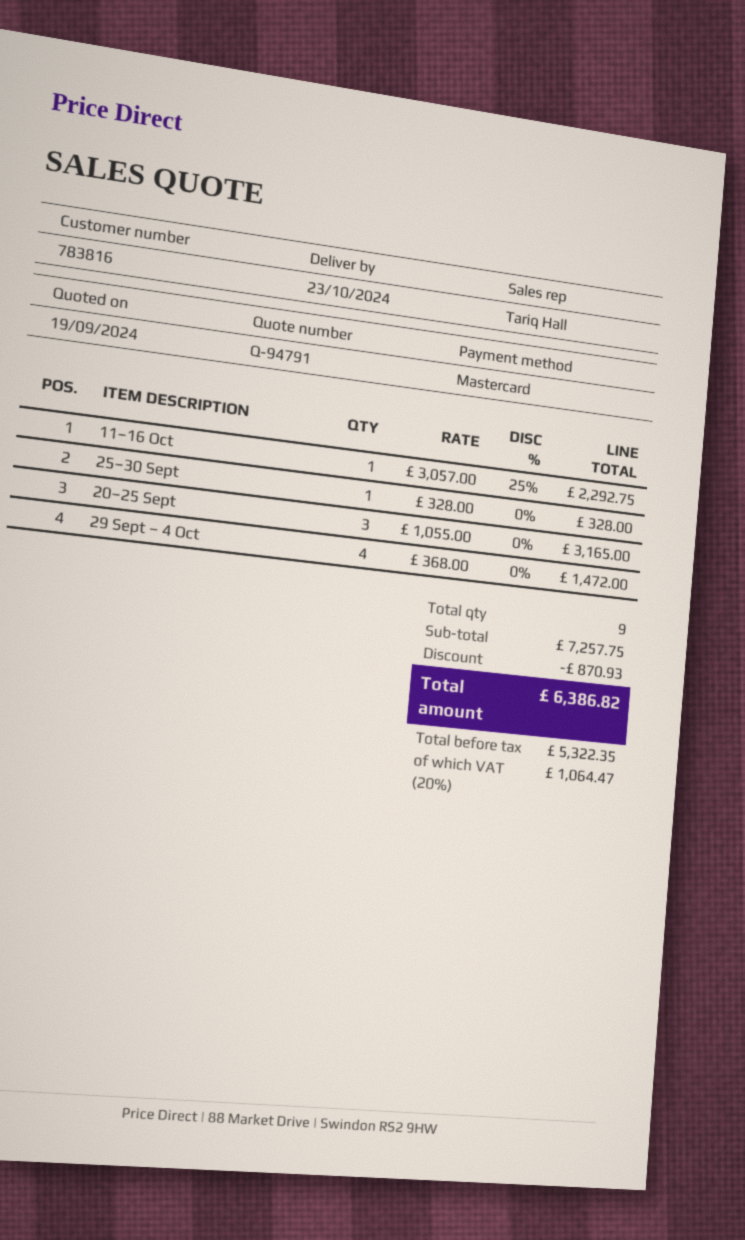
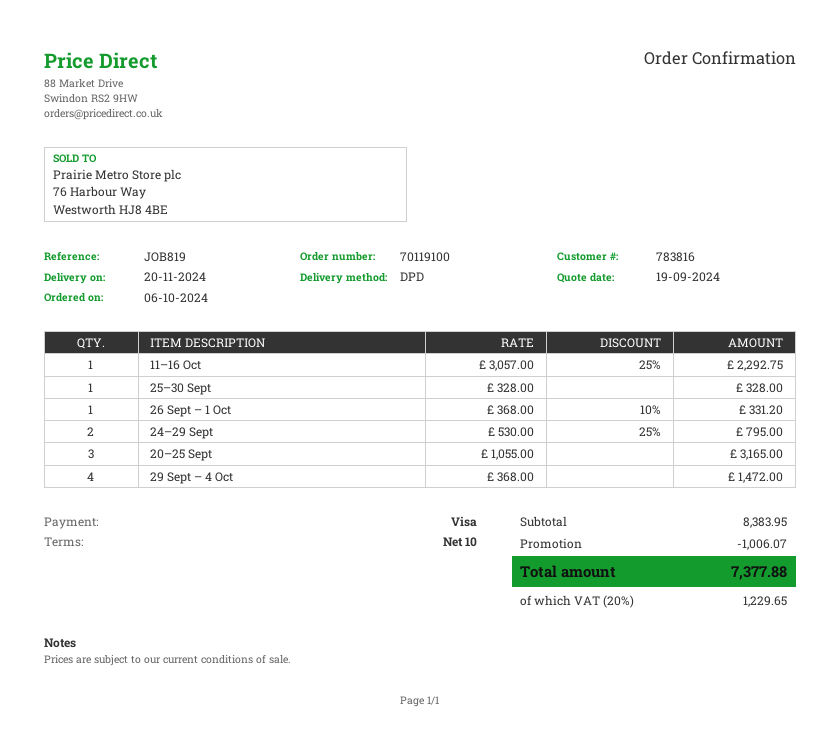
delivery date: 2024-10-23 -> 2024-11-20
payment method: Mastercard -> Visa
26 Sept – 1 Oct: none -> 1 x 368.00 - 10% = 331.20
24–29 Sept: none -> 2 x 530.00 - 25% = 795.00
subtotal: 7257.75 -> 8383.95
discount: 870.93 -> 1006.07
tax: 20% = 1064.47 -> 20% = 1229.65
total: 6386.82 -> 7377.88

